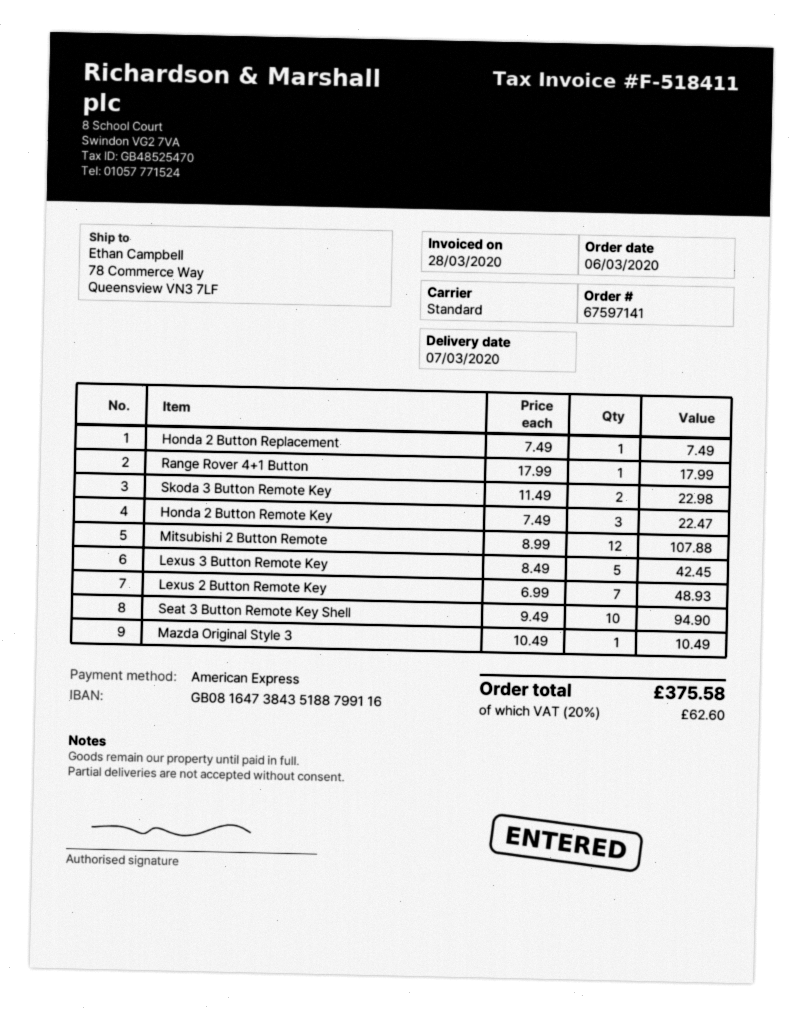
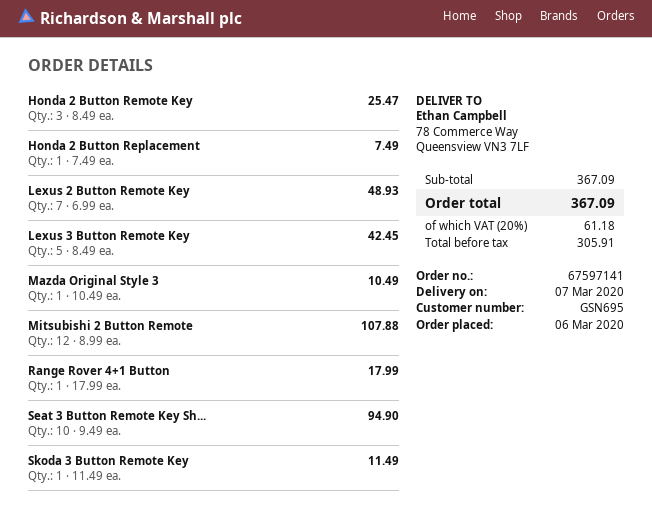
Skoda 3 Button Remote Key: 2 x 11.49 = 22.98 -> 1 x 11.49 = 11.49
Honda 2 Button Remote Key: 3 x 7.49 = 22.47 -> 3 x 8.49 = 25.47
tax: 20% = 62.60 -> 20% = 61.18
total: 375.58 -> 367.09

